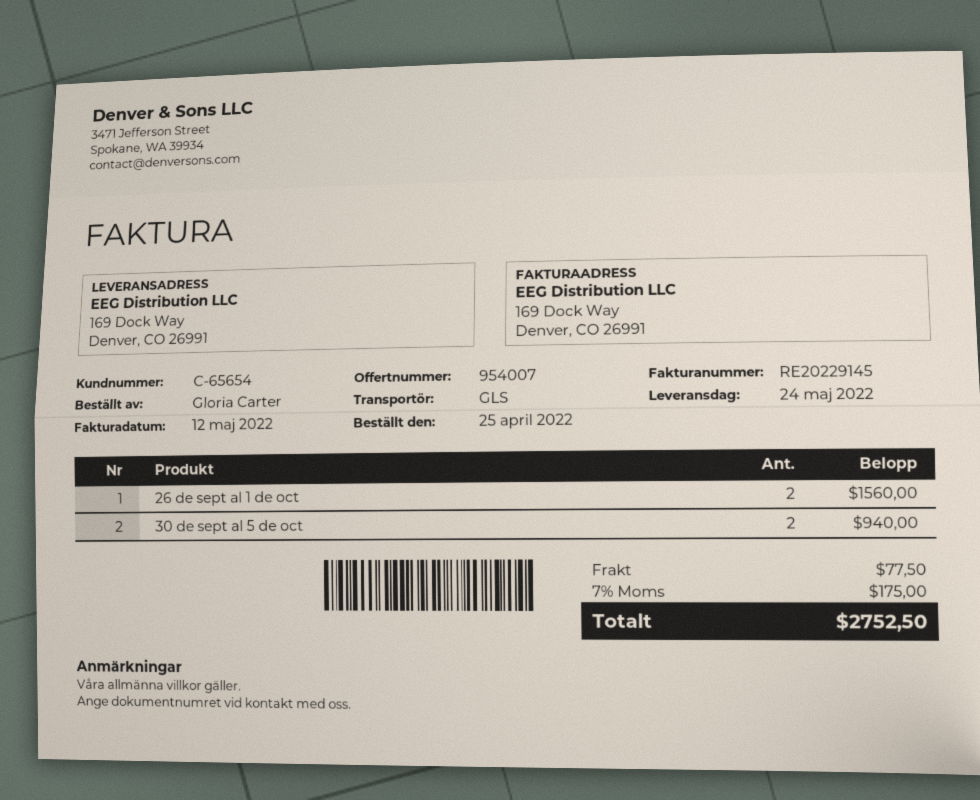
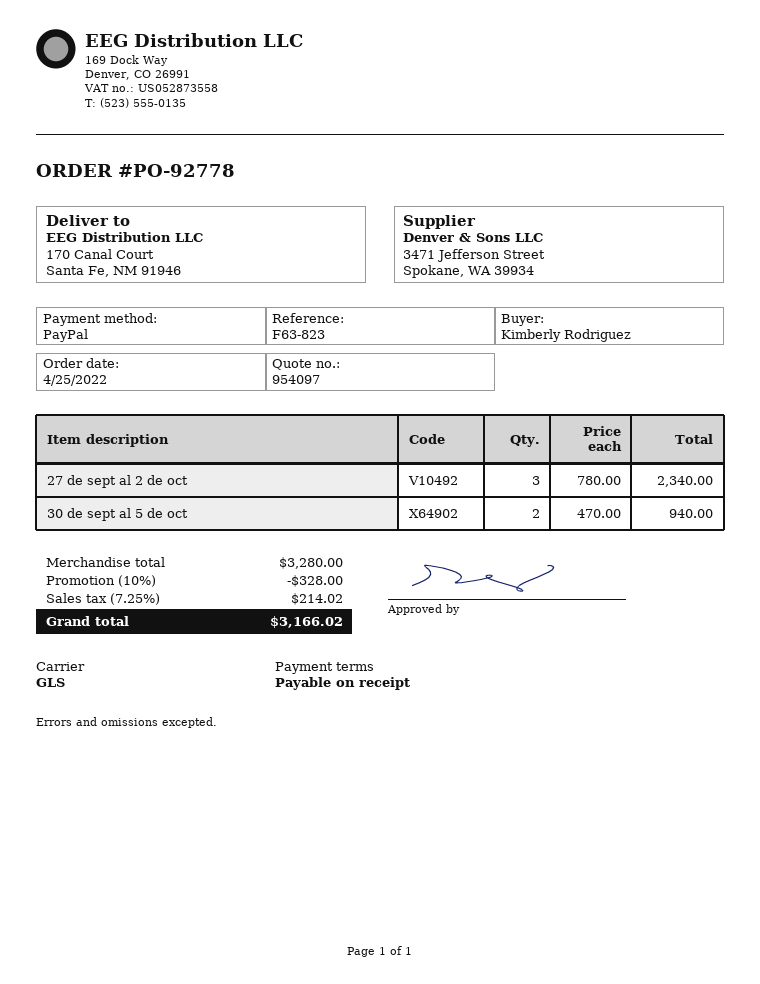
quote number: 954007 -> 954097
ordered by: Gloria Carter -> Kimberly Rodriguez
ship to: 169 Dock Way, Denver, CO 26991 -> 170 Canal Court, Santa Fe, NM 91946
26 de sept al 1 de oct: 2 for 1560.00 -> none
27 de sept al 2 de oct: none -> 3 for 2340.00
discount: none -> 10% = 328.00
shipping: 77.50 -> none
tax: 7% = 175.00 -> 7.25% = 214.02
total: 2752.50 -> 3166.02

